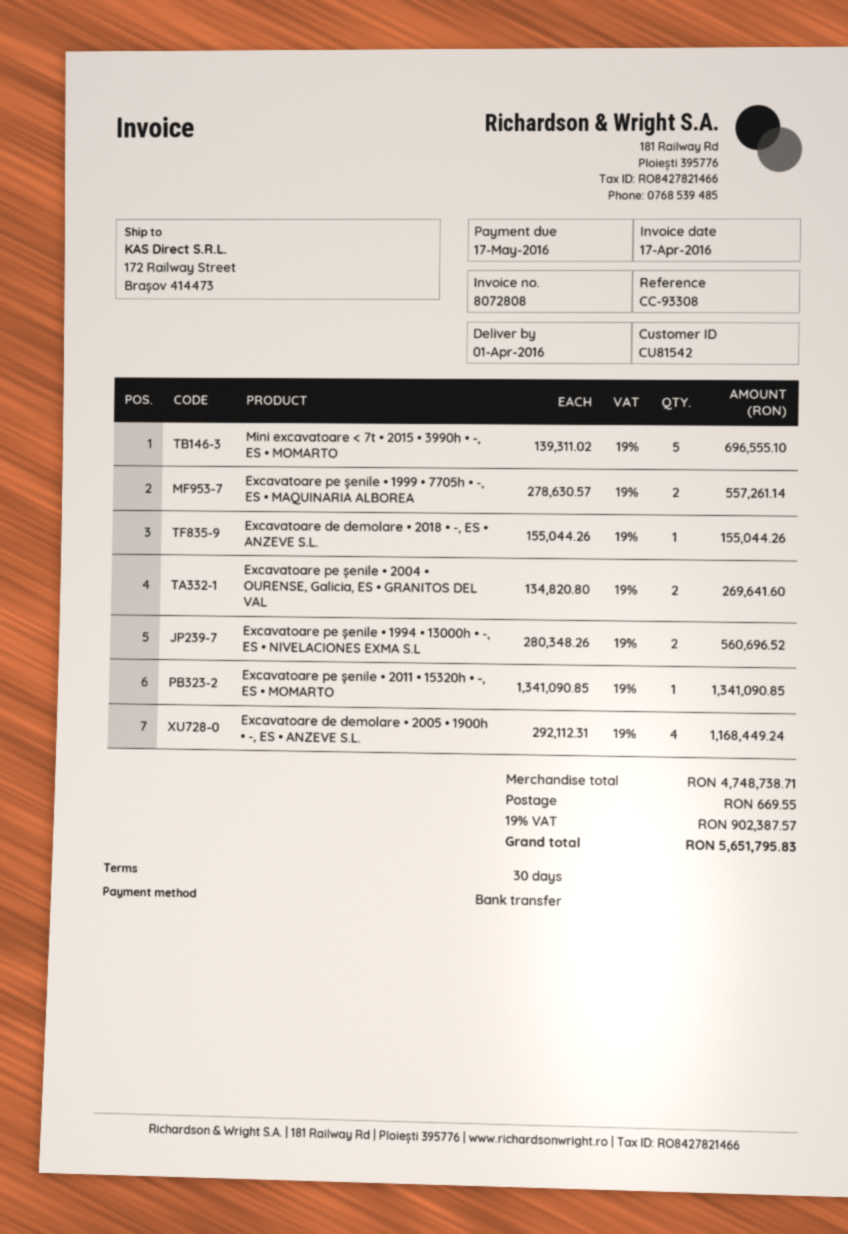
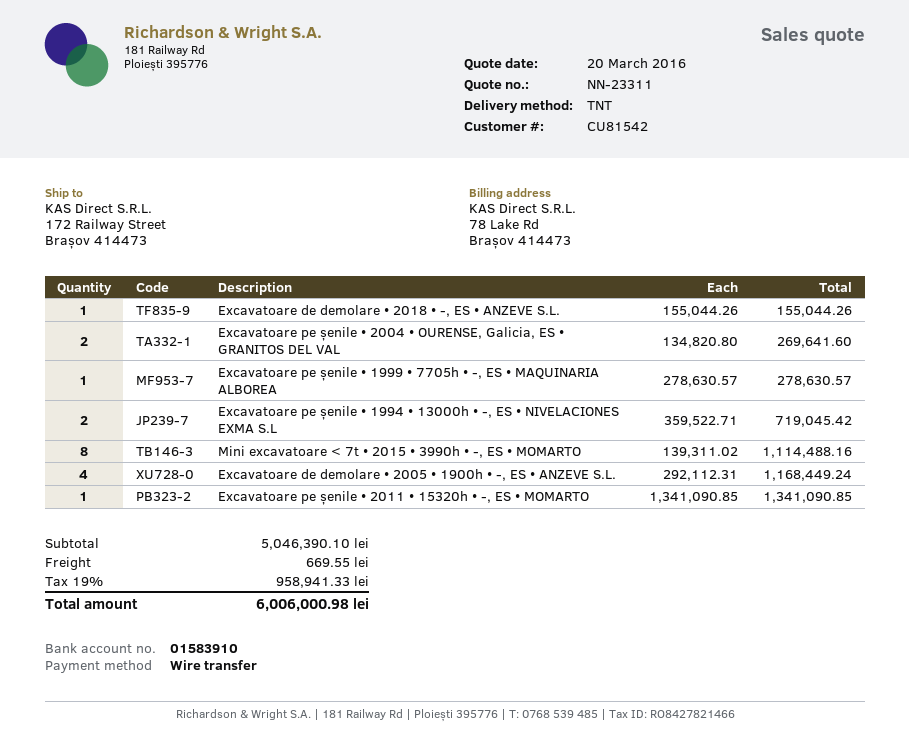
Mini excavatoare < 7t • 2015 • 3990h • -, ES • MOMARTO: 5 x 139311.02 = 696555.10 -> 8 x 139311.02 = 1114488.16
Excavatoare pe șenile • 1999 • 7705h • -, ES • MAQUINARIA ALBOREA: 2 x 278630.57 = 557261.14 -> 1 x 278630.57 = 278630.57
Excavatoare pe șenile • 1994 • 13000h • -, ES • NIVELACIONES EXMA S.L: 2 x 280348.26 = 560696.52 -> 2 x 359522.71 = 719045.42
subtotal: 4748738.71 -> 5046390.10
tax: 19% = 902387.57 -> 19% = 958941.33
total: 5651795.83 -> 6006000.98

